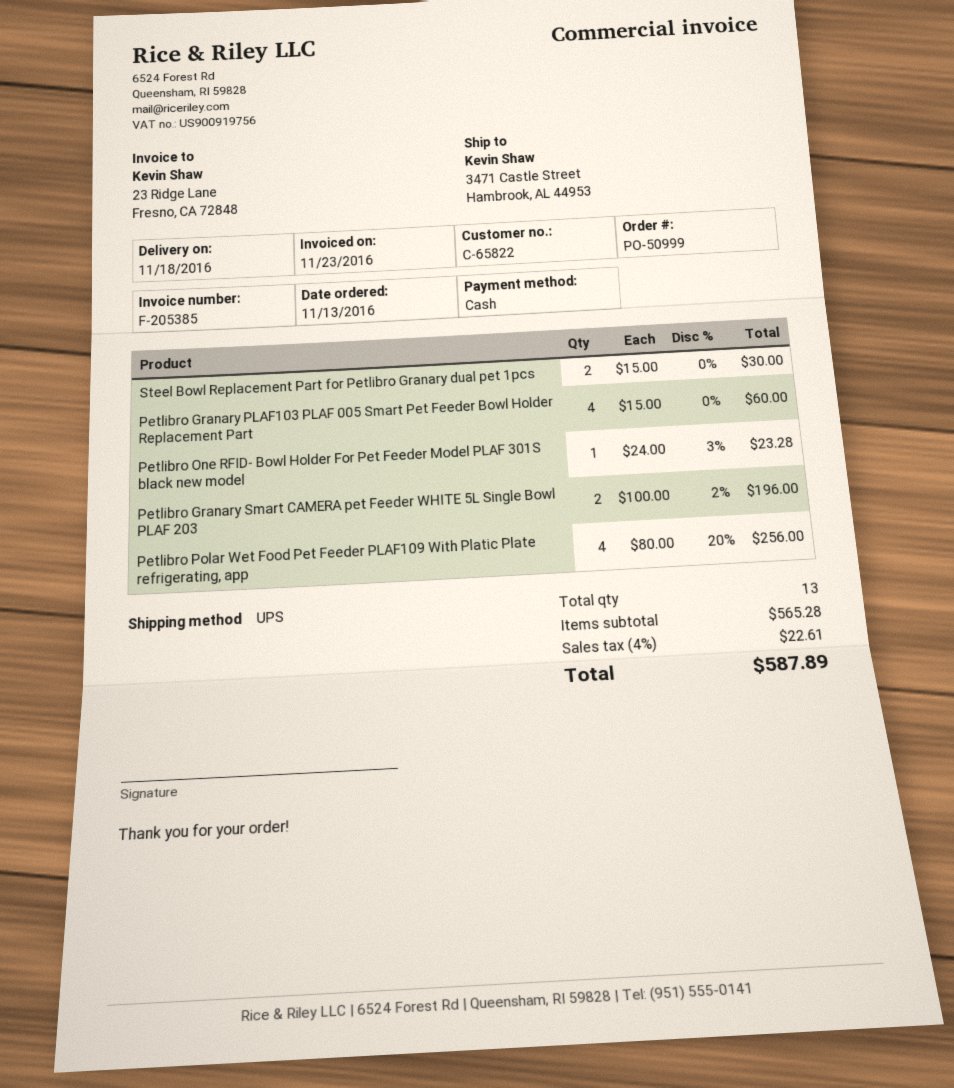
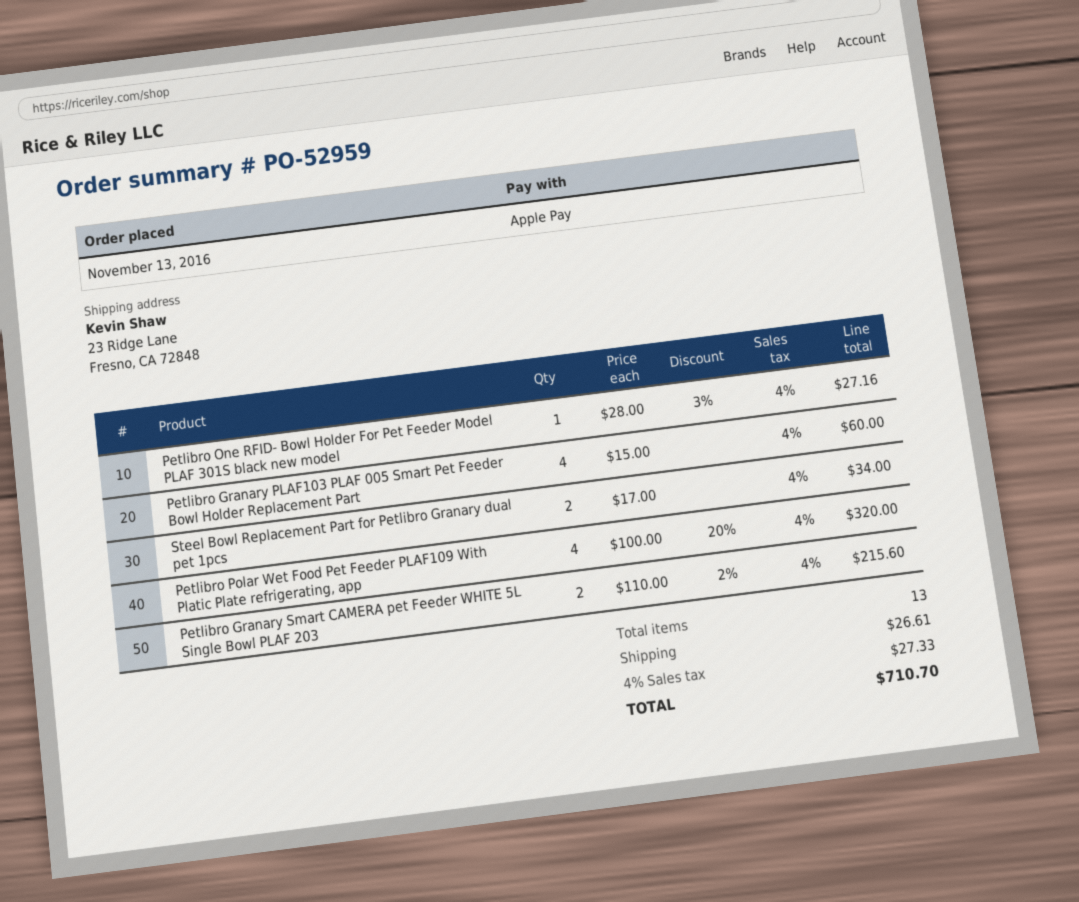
order number: PO-50999 -> PO-52959
payment method: cash -> Apple Pay
ship to: 3471 Castle Street, Hambrook, AL 44953 -> 23 Ridge Lane, Fresno, CA 72848
Steel Bowl Replacement Part for Petlibro Granary dual pet 1pcs: 2 x 15.00 = 30.00 -> 2 x 17.00 = 34.00
Petlibro One RFID- Bowl Holder For Pet Feeder Model PLAF 301S black new model: 1 x 24.00 - 3% = 23.28 -> 1 x 28.00 - 3% = 27.16
Petlibro Granary Smart CAMERA pet Feeder WHITE 5L Single Bowl PLAF 203: 2 x 100.00 - 2% = 196.00 -> 2 x 110.00 - 2% = 215.60
Petlibro Polar Wet Food Pet Feeder PLAF109 With Platic Plate refrigerating, app: 4 x 80.00 - 20% = 256.00 -> 4 x 100.00 - 20% = 320.00
shipping: none -> 26.61
tax: 4% = 22.61 -> 4% = 27.33
total: 587.89 -> 710.70

